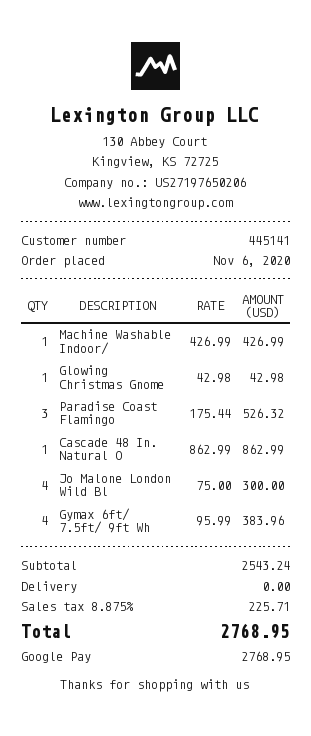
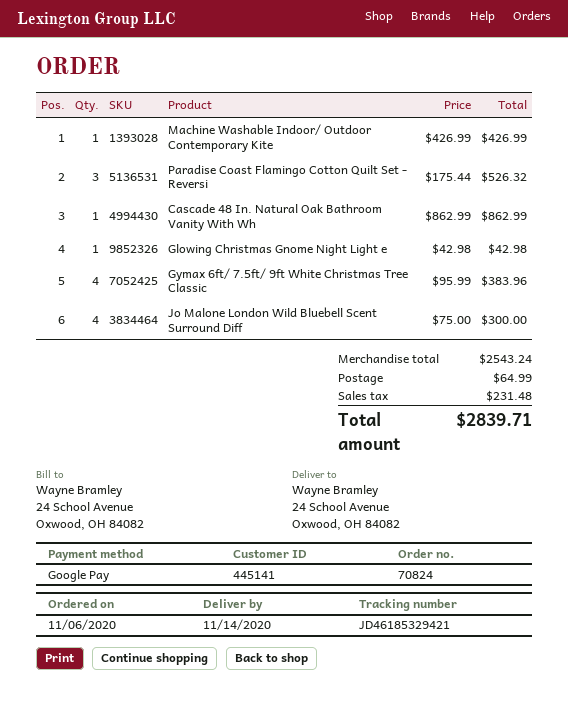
shipping: 0.00 -> 64.99
tax: 225.71 -> 231.48
total: 2768.95 -> 2839.71

